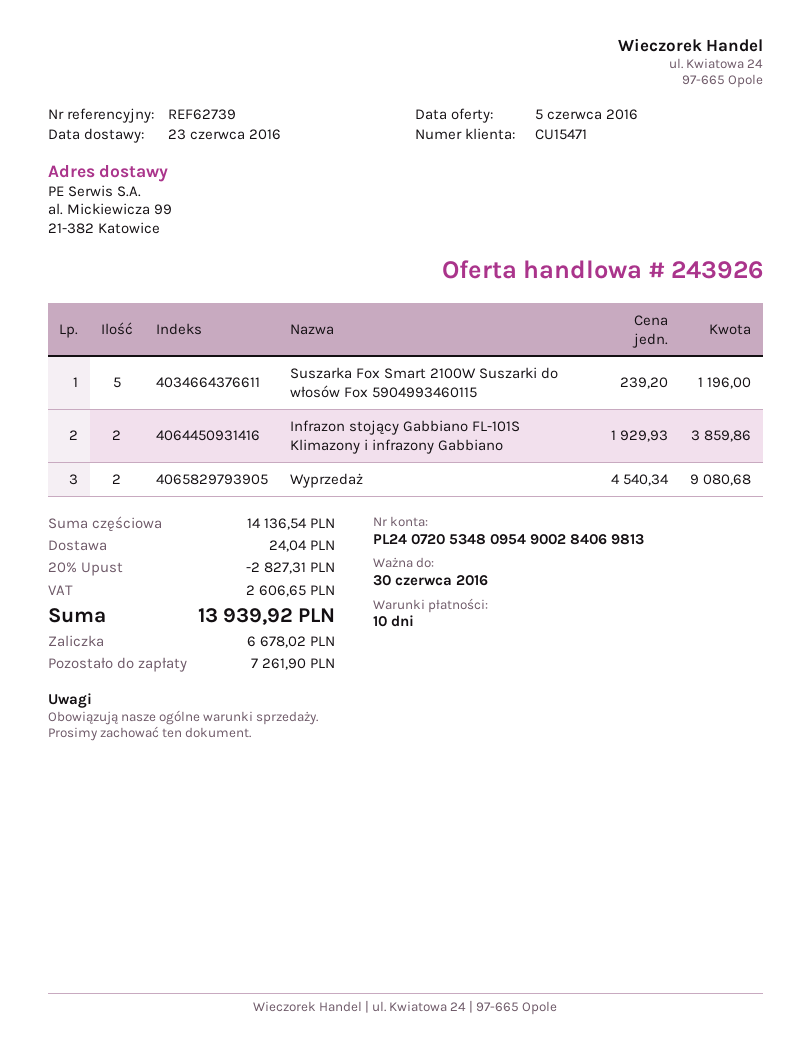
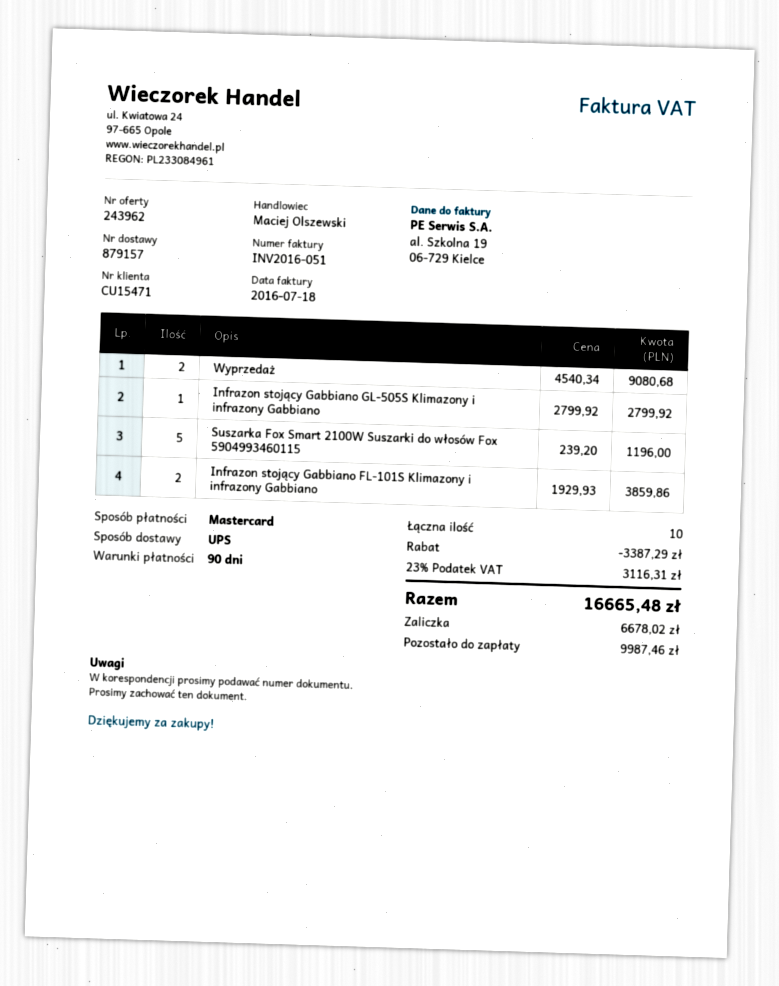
quote number: 243926 -> 243962
payment terms: 10 days -> 90 days
Infrazon stojący Gabbiano GL-505S Klimazony i infrazony Gabbiano: none -> 1 x 2799.92 = 2799.92
discount: 2827.31 -> 3387.29
shipping: 24.04 -> none
tax: 2606.65 -> 3116.31
total: 13939.92 -> 16665.48
balance: 7261.90 -> 9987.46

